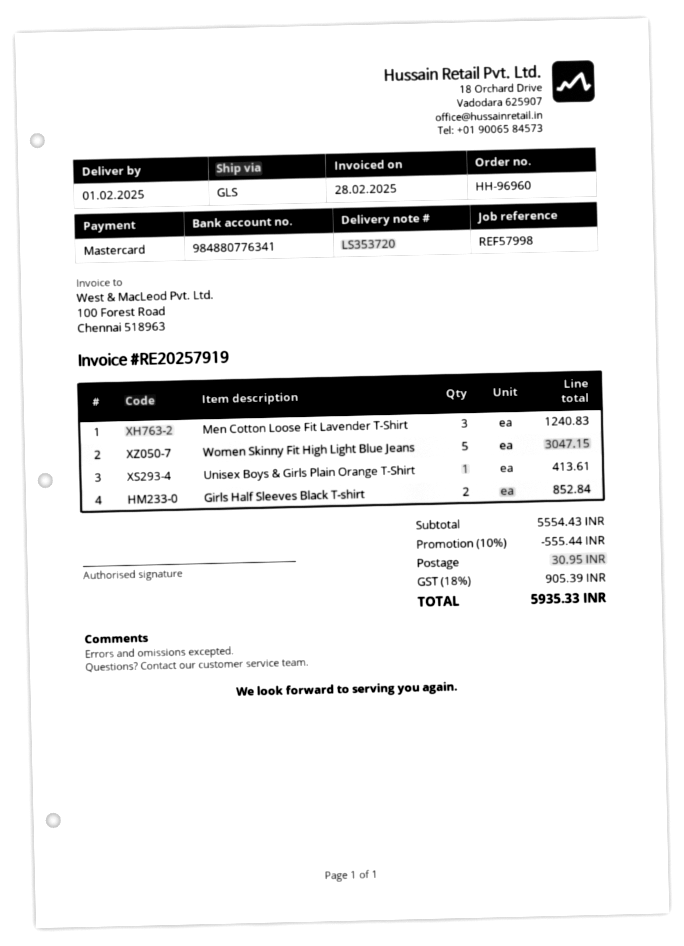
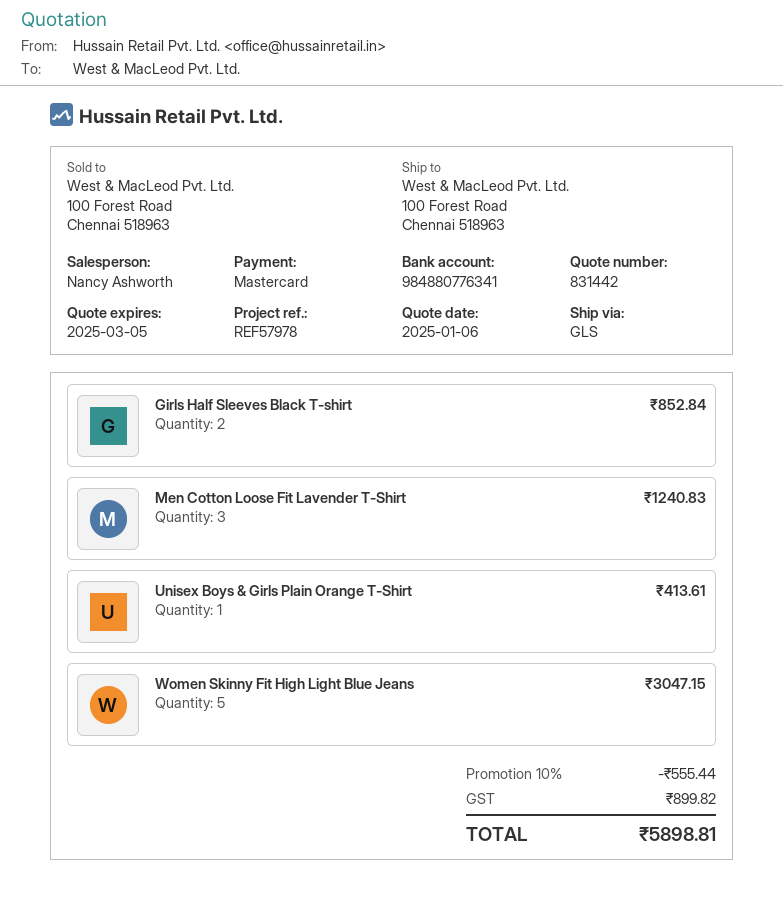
reference: REF57998 -> REF57978
shipping: 30.95 -> none
tax: 905.39 -> 899.82
total: 5935.33 -> 5898.81

